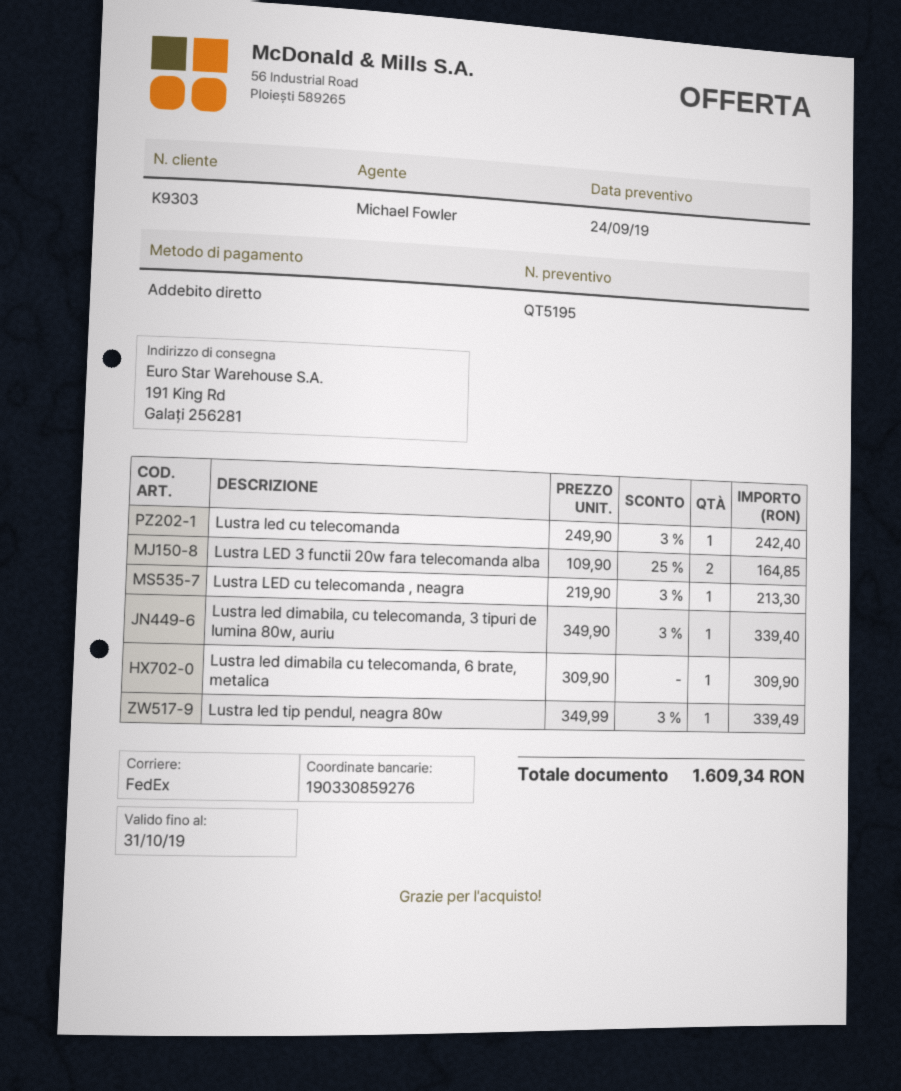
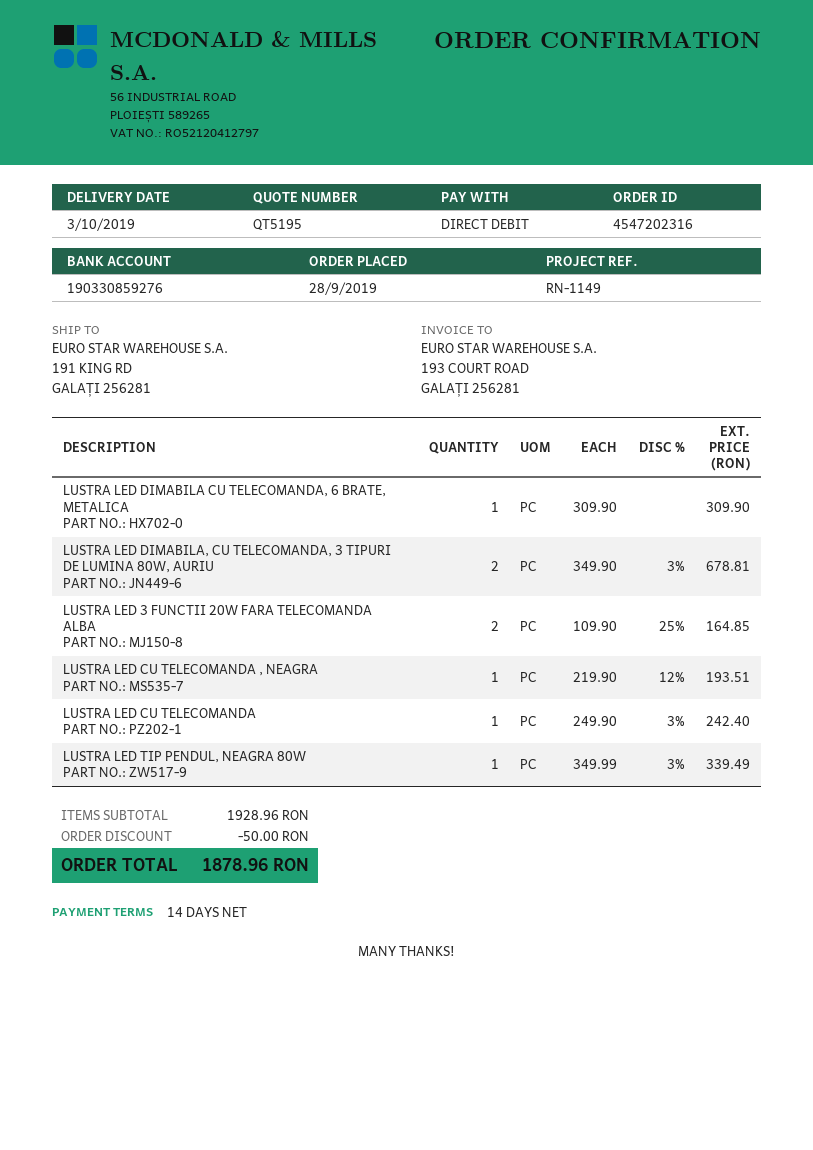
Lustra LED cu telecomanda , neagra: 1 x 219.90 - 3% = 213.30 -> 1 x 219.90 - 12% = 193.51
Lustra led dimabila, cu telecomanda, 3 tipuri de lumina 80w, auriu: 1 x 349.90 - 3% = 339.40 -> 2 x 349.90 - 3% = 678.81
discount: none -> 50.00
total: 1609.34 -> 1878.96

